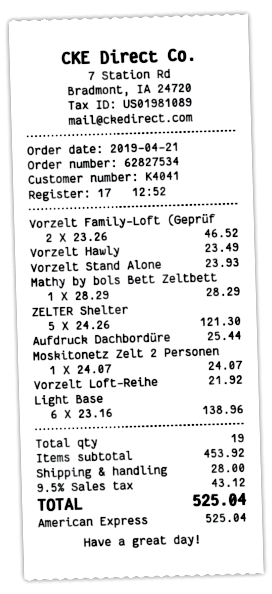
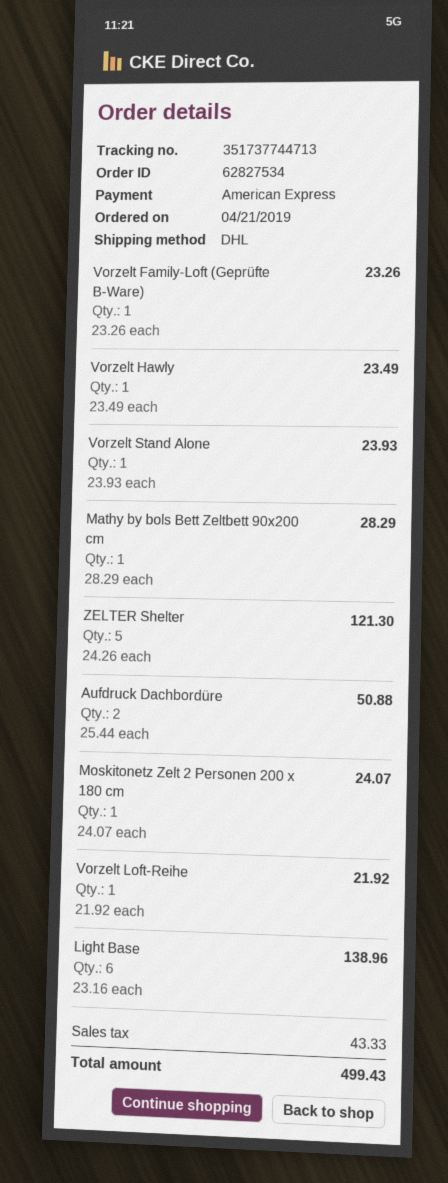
Vorzelt Family-Loft (Geprüf: 2 x 23.26 = 46.52 -> 1 x 23.26 = 23.26
Aufdruck Dachbordüre: 1 x 25.44 = 25.44 -> 2 x 25.44 = 50.88
shipping: 28.00 -> none
tax: 43.12 -> 43.33
total: 525.04 -> 499.43

